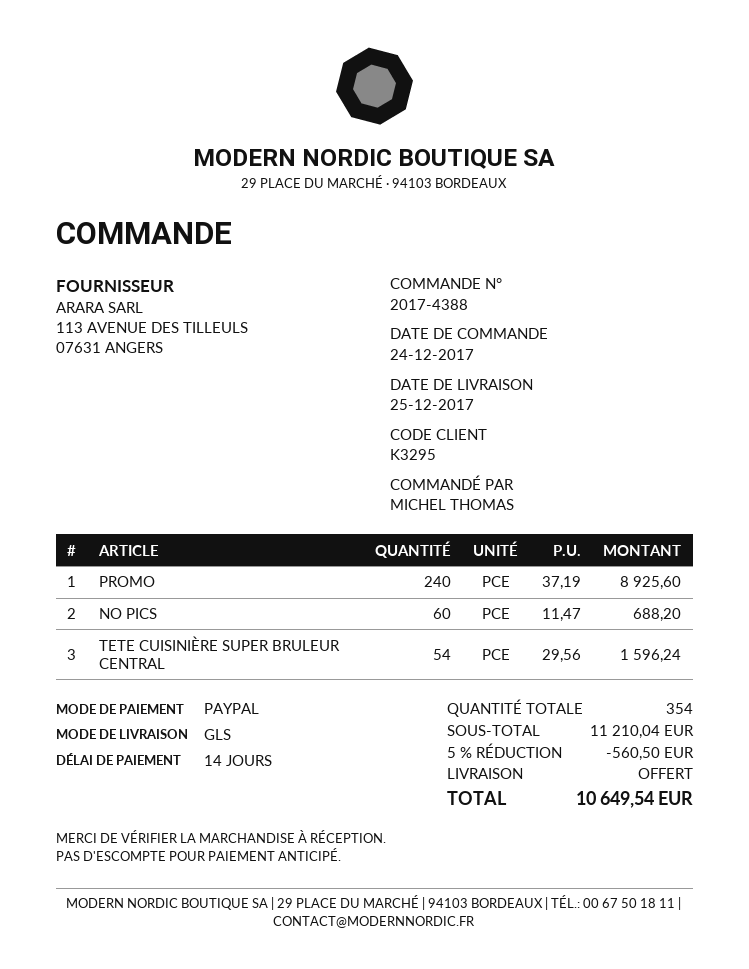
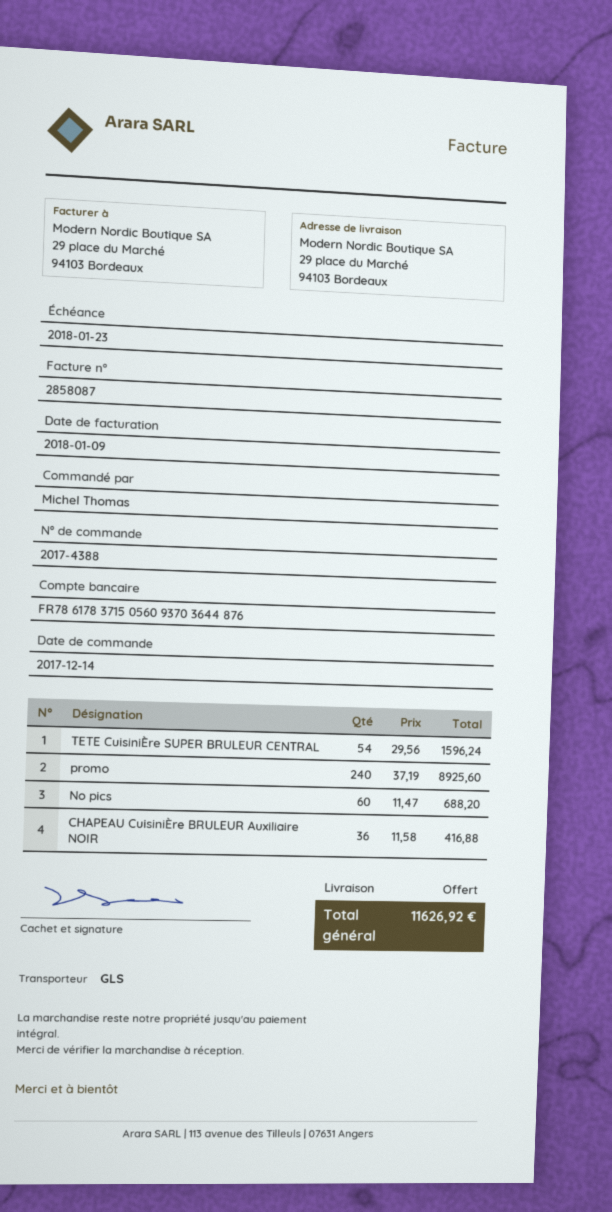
order date: 2017-12-24 -> 2017-12-14
CHAPEAU CuisiniÈre BRULEUR Auxiliaire NOIR: none -> 36 x 11.58 = 416.88
discount: 5% = 560.50 -> none
total: 10649.54 -> 11626.92

